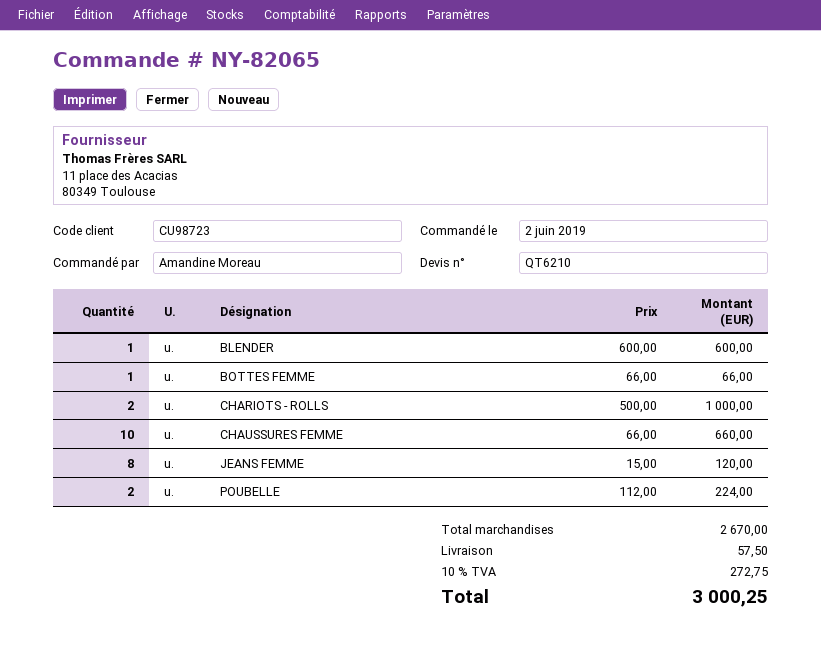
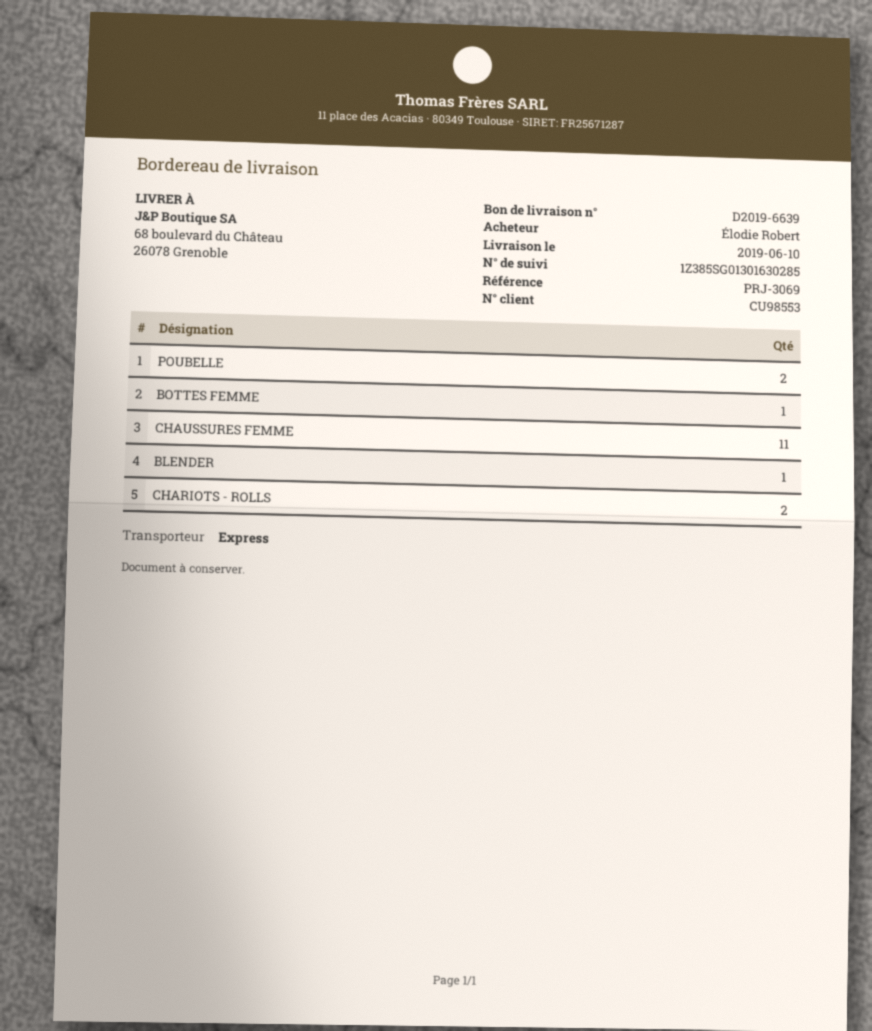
customer number: CU98723 -> CU98553
ordered by: Amandine Moreau -> Élodie Robert
CHAUSSURES FEMME: 10 -> 11
JEANS FEMME: 8 -> none

